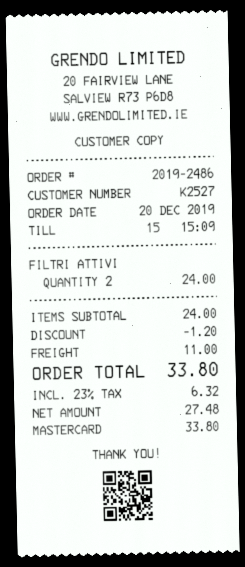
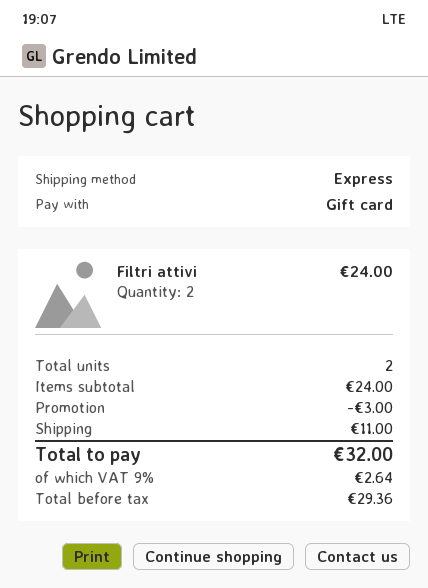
payment method: Mastercard -> gift card
discount: 1.20 -> 3.00
net: 27.48 -> 29.36
tax: 23% = 6.32 -> 9% = 2.64
total: 33.80 -> 32.00

